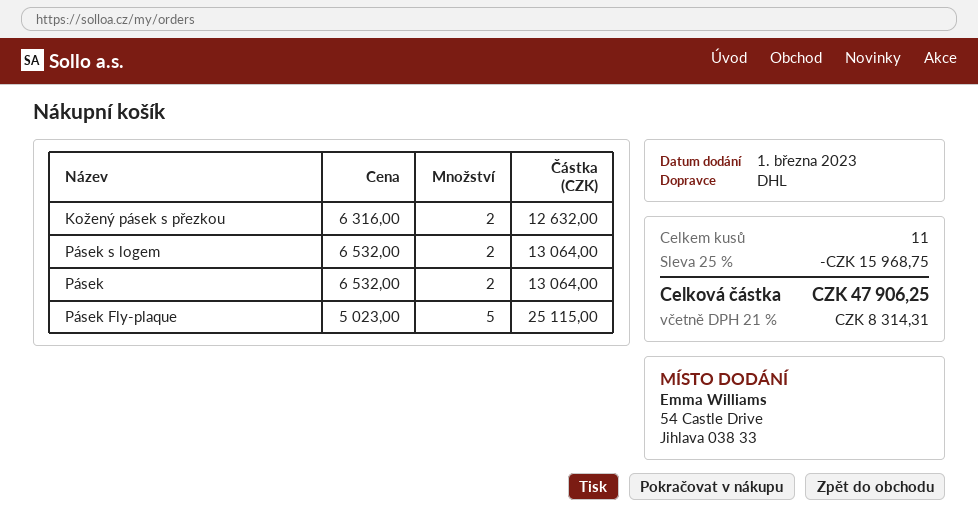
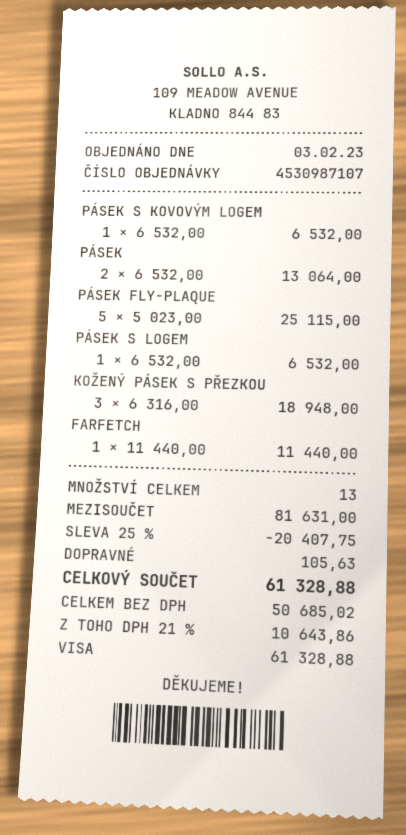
Kožený pásek s přezkou: 2 x 6316.00 = 12632.00 -> 3 x 6316.00 = 18948.00
Pásek s logem: 2 x 6532.00 = 13064.00 -> 1 x 6532.00 = 6532.00
PÁSEK S KOVOVÝM LOGEM: none -> 1 x 6532.00 = 6532.00
FARFETCH: none -> 1 x 11440.00 = 11440.00
total quantity: 11 -> 13
discount: 25% = 15968.75 -> 25% = 20407.75
shipping: none -> 105.63
tax: 21% = 8314.31 -> 21% = 10643.86
total: 47906.25 -> 61328.88

